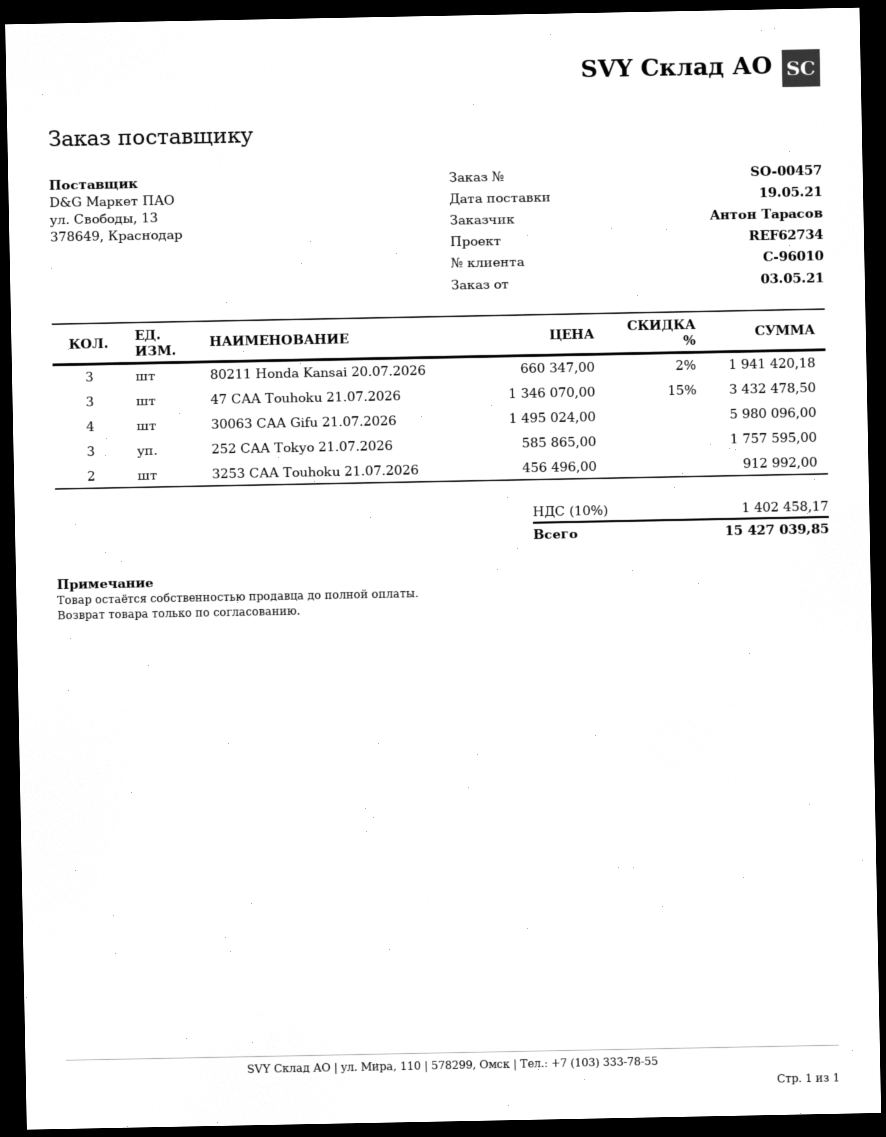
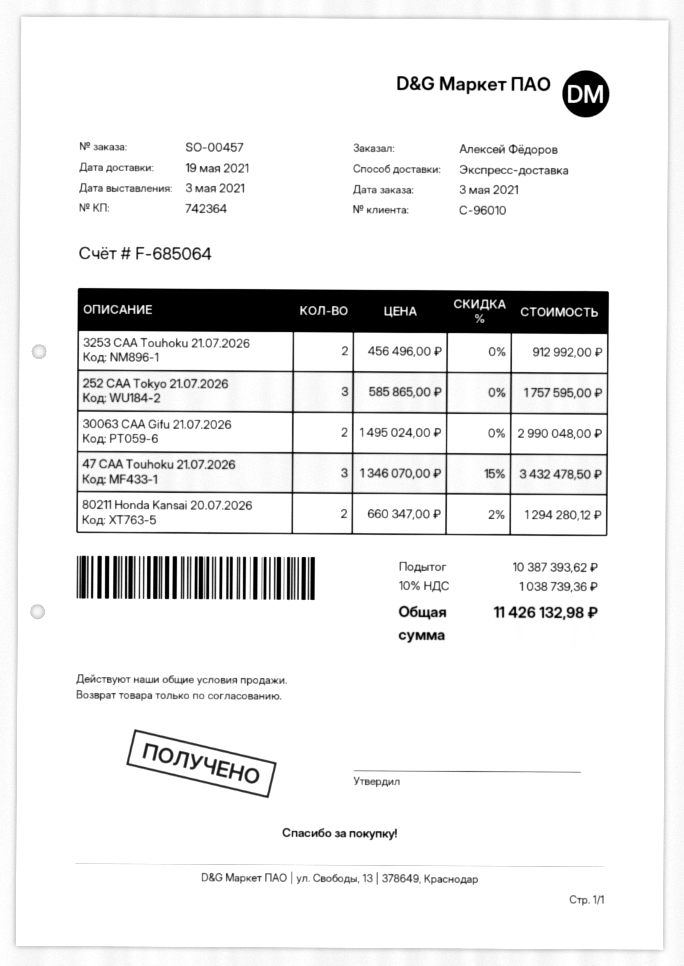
ordered by: Антон Тарасов -> Алексей Фёдоров
80211 Honda Kansai 20.07.2026: 3 x 660347.00 - 2% = 1941420.18 -> 2 x 660347.00 - 2% = 1294280.12
30063 CAA Gifu 21.07.2026: 4 x 1495024.00 = 5980096.00 -> 2 x 1495024.00 = 2990048.00
tax: 10% = 1402458.17 -> 10% = 1038739.36
total: 15427039.85 -> 11426132.98

